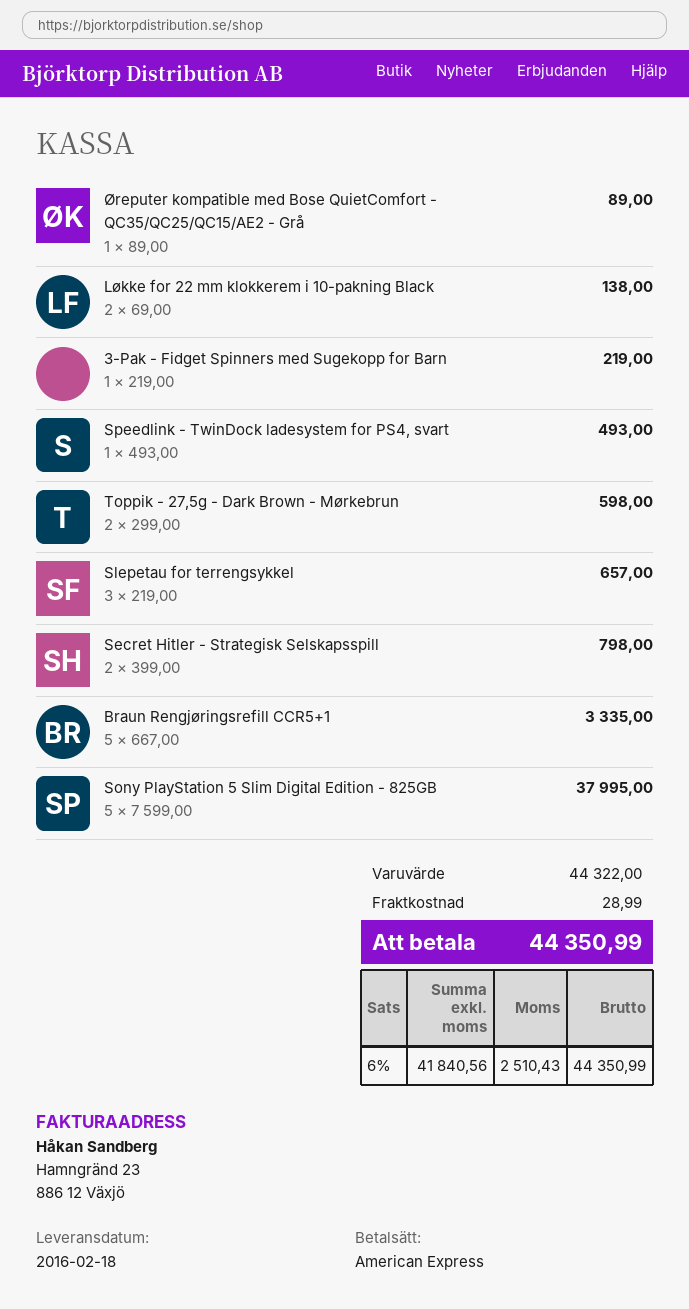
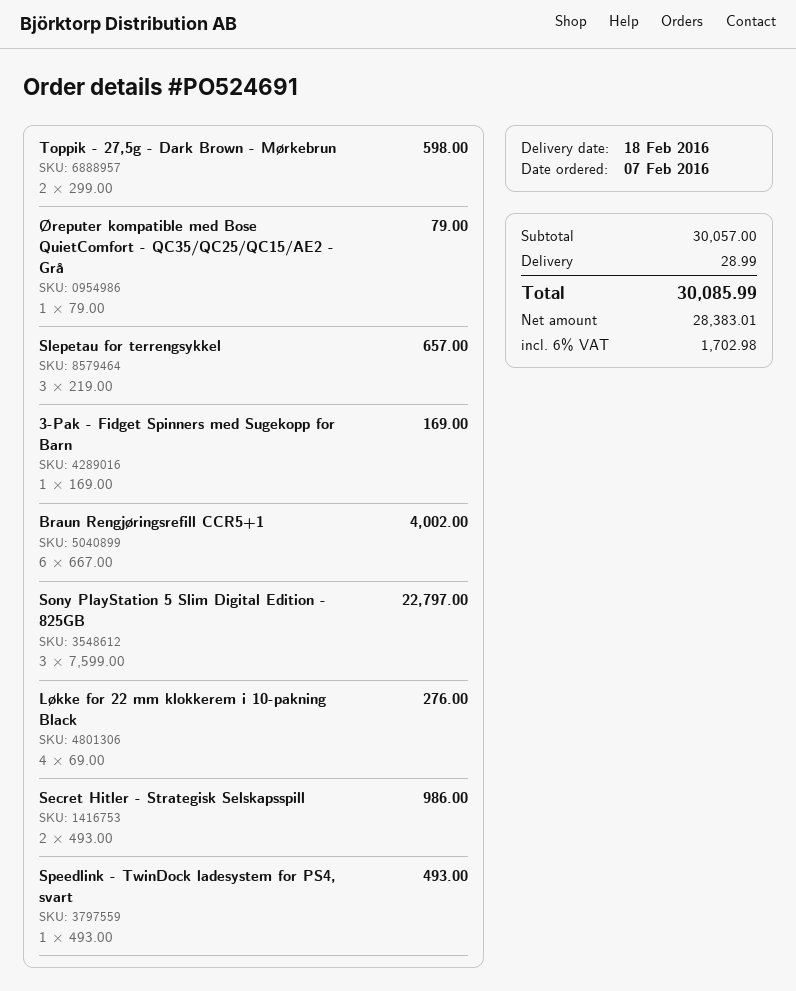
Øreputer kompatible med Bose QuietComfort - QC35/QC25/QC15/AE2 - Grå: 1 x 89.00 = 89.00 -> 1 x 79.00 = 79.00
Løkke for 22 mm klokkerem i 10-pakning Black: 2 x 69.00 = 138.00 -> 4 x 69.00 = 276.00
3-Pak - Fidget Spinners med Sugekopp for Barn: 1 x 219.00 = 219.00 -> 1 x 169.00 = 169.00
Secret Hitler - Strategisk Selskapsspill: 2 x 399.00 = 798.00 -> 2 x 493.00 = 986.00
Braun Rengjøringsrefill CCR5+1: 5 x 667.00 = 3335.00 -> 6 x 667.00 = 4002.00
Sony PlayStation 5 Slim Digital Edition - 825GB: 5 x 7599.00 = 37995.00 -> 3 x 7599.00 = 22797.00
subtotal: 44322.00 -> 30057.00
net: 41840.56 -> 28383.01
tax: 6% = 2510.43 -> 6% = 1702.98
total: 44350.99 -> 30085.99

